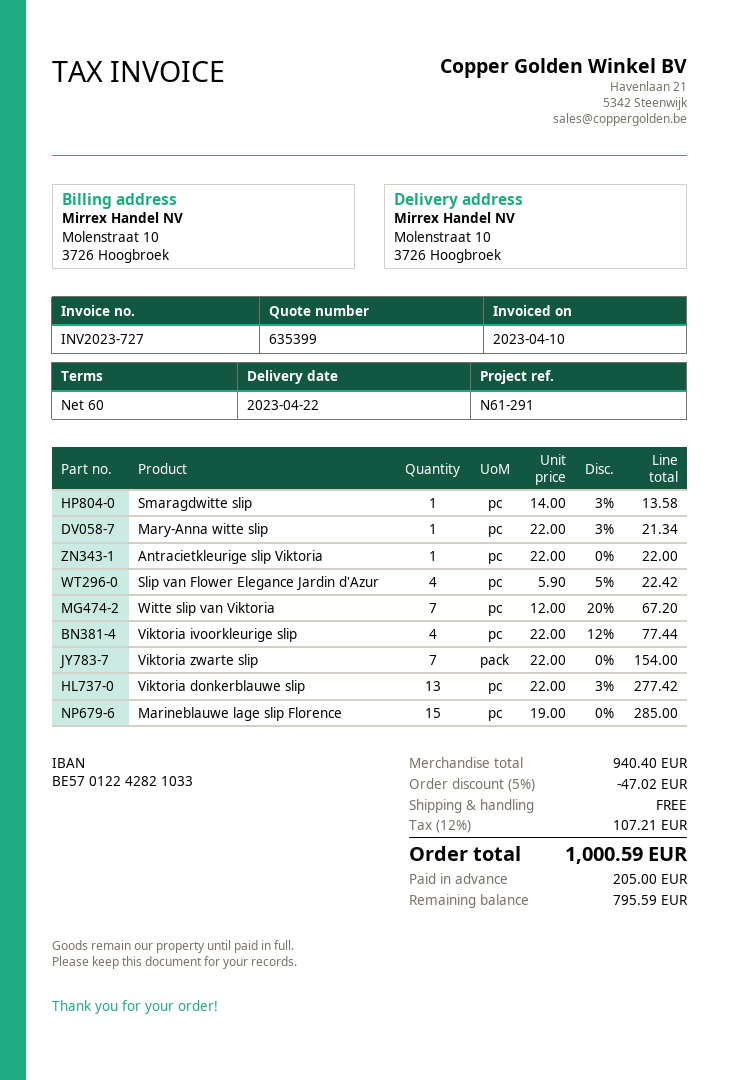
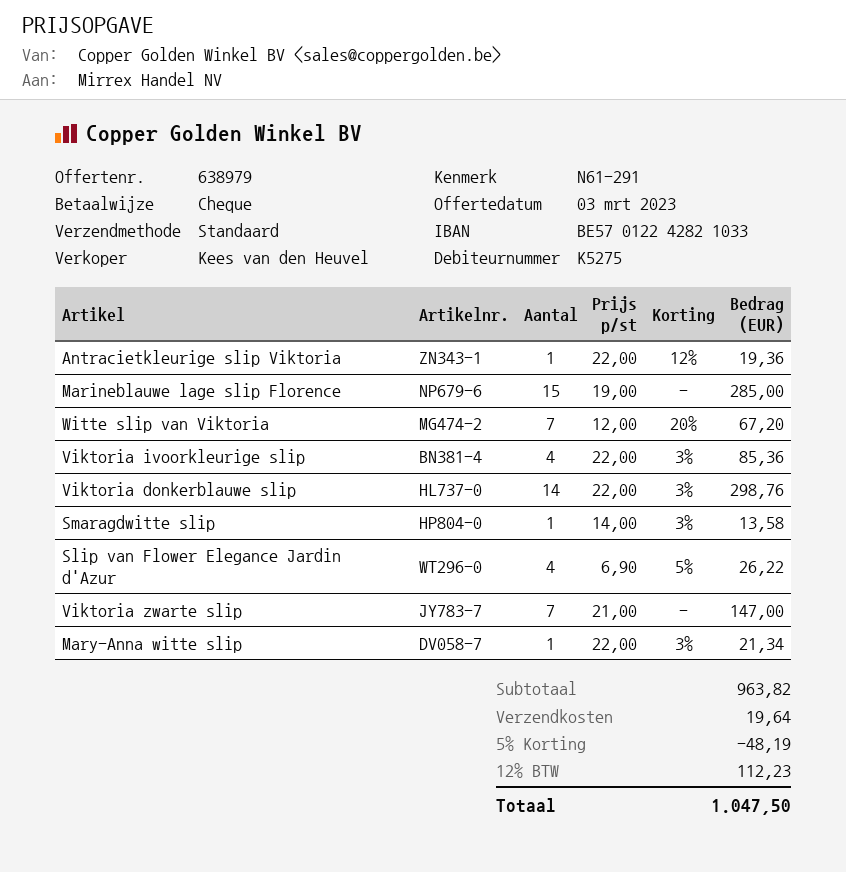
quote number: 635399 -> 638979
Antracietkleurige slip Viktoria: 1 x 22.00 = 22.00 -> 1 x 22.00 - 12% = 19.36
Slip van Flower Elegance Jardin d'Azur: 4 x 5.90 - 5% = 22.42 -> 4 x 6.90 - 5% = 26.22
Viktoria ivoorkleurige slip: 4 x 22.00 - 12% = 77.44 -> 4 x 22.00 - 3% = 85.36
Viktoria zwarte slip: 7 x 22.00 = 154.00 -> 7 x 21.00 = 147.00
Viktoria donkerblauwe slip: 13 x 22.00 - 3% = 277.42 -> 14 x 22.00 - 3% = 298.76
subtotal: 940.40 -> 963.82
discount: 5% = 47.02 -> 5% = 48.19
shipping: 0.00 -> 19.64
tax: 12% = 107.21 -> 12% = 112.23
total: 1000.59 -> 1047.50

